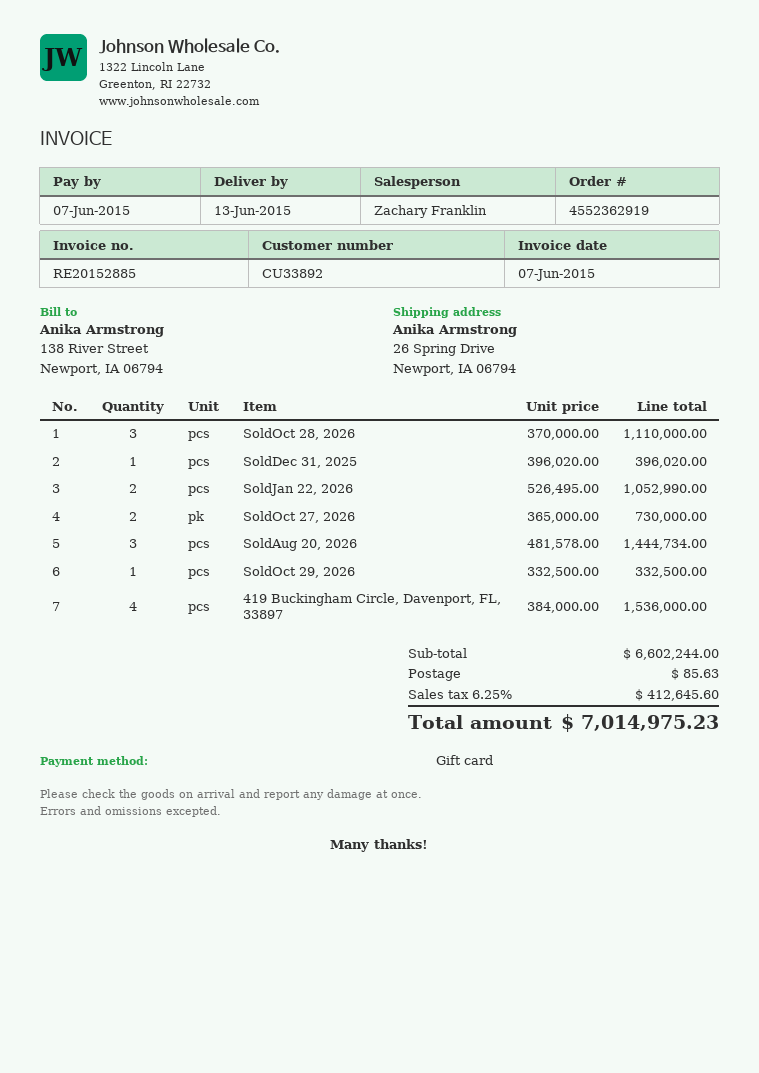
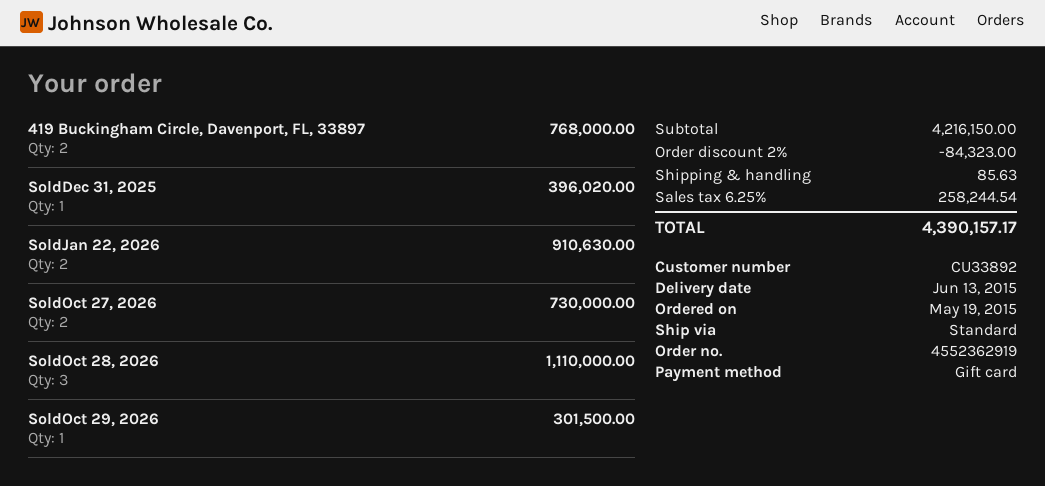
SoldJan 22, 2026: 2 for 1052990.00 -> 2 for 910630.00
SoldAug 20, 2026: 3 for 1444734.00 -> none
SoldOct 29, 2026: 1 for 332500.00 -> 1 for 301500.00
419 Buckingham Circle, Davenport, FL, 33897: 4 for 1536000.00 -> 2 for 768000.00
subtotal: 6602244.00 -> 4216150.00
discount: none -> 2% = 84323.00
tax: 6.25% = 412645.60 -> 6.25% = 258244.54
total: 7014975.23 -> 4390157.17

